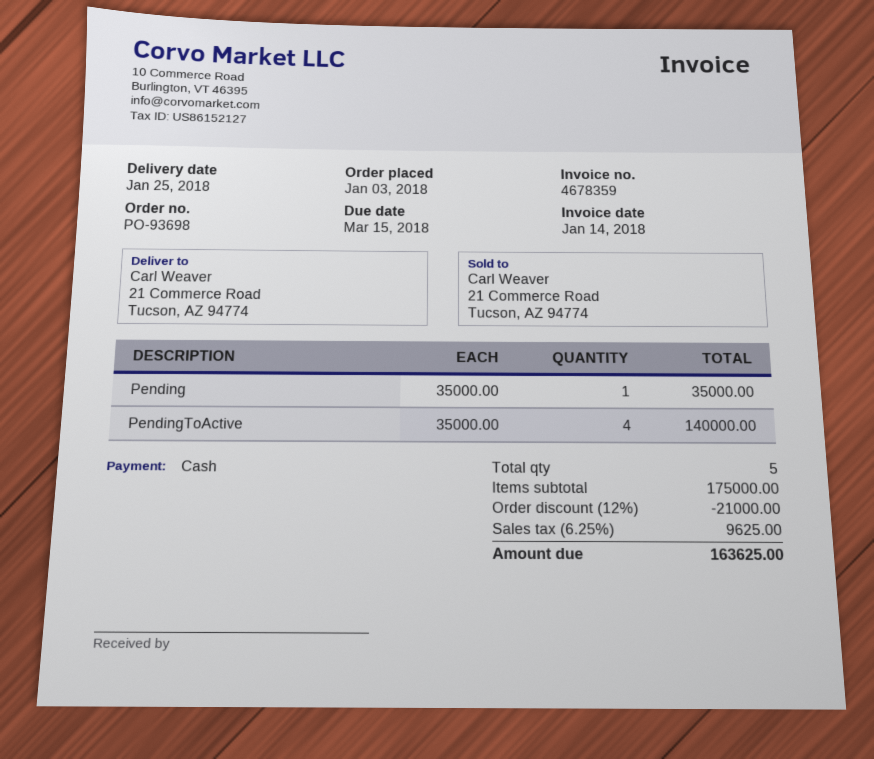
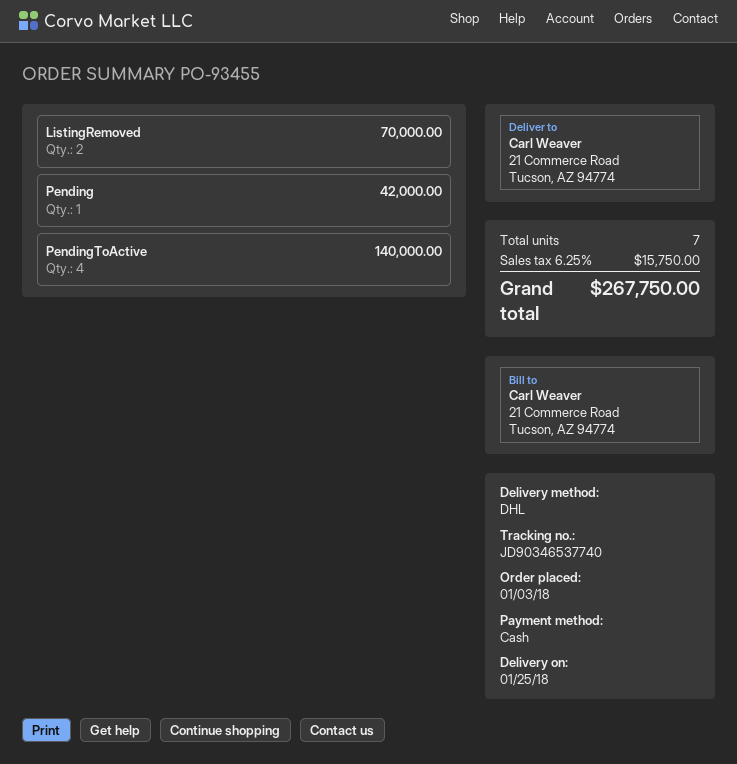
order number: PO-93698 -> PO-93455
Pending: 1 for 35000.00 -> 1 for 42000.00
ListingRemoved: none -> 2 for 70000.00
total quantity: 5 -> 7
discount: 12% = 21000.00 -> none
tax: 6.25% = 9625.00 -> 6.25% = 15750.00
total: 163625.00 -> 267750.00

